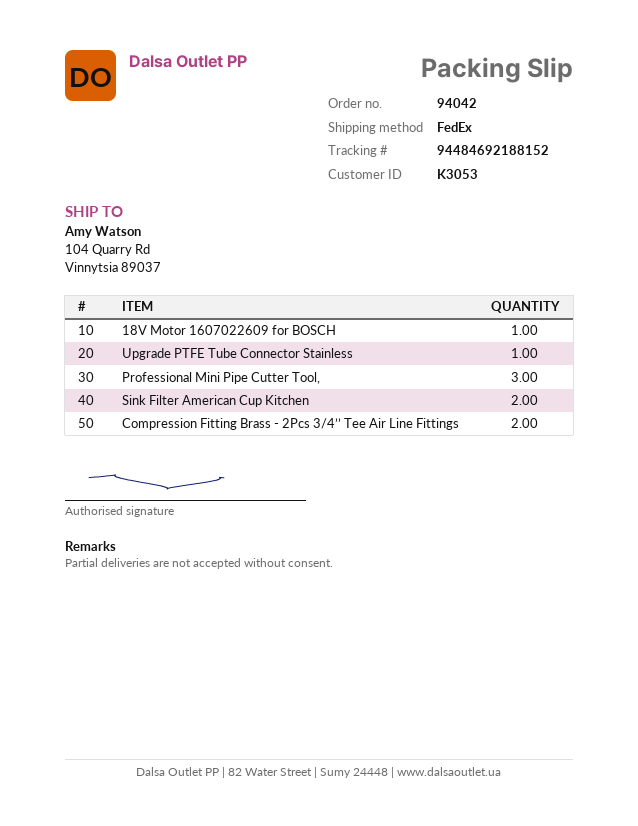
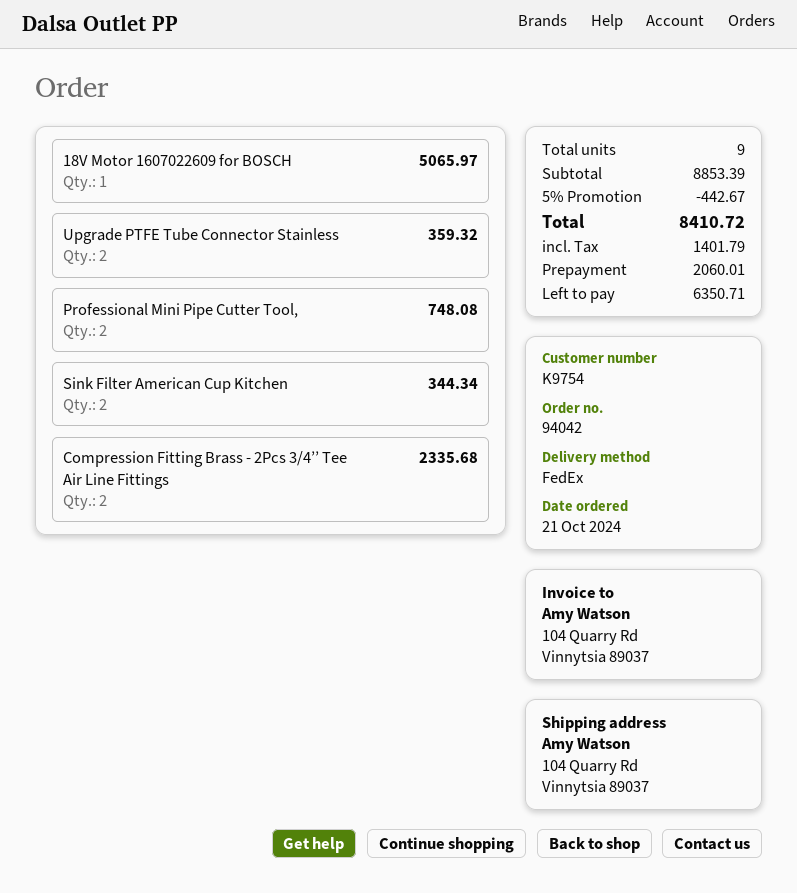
customer number: K3053 -> K9754
Upgrade PTFE Tube Connector Stainless: 1 -> 2
Professional Mini Pipe Cutter Tool,: 3 -> 2

